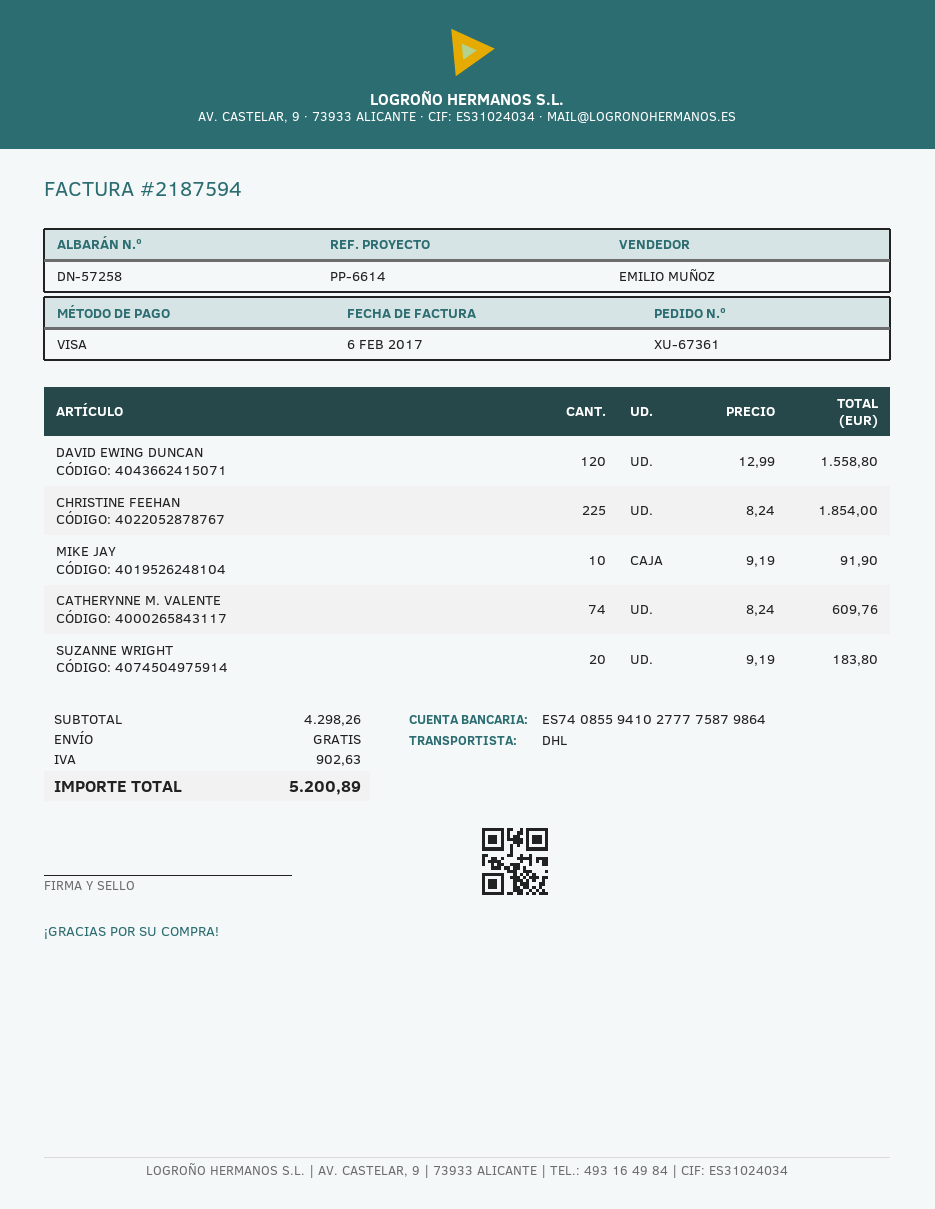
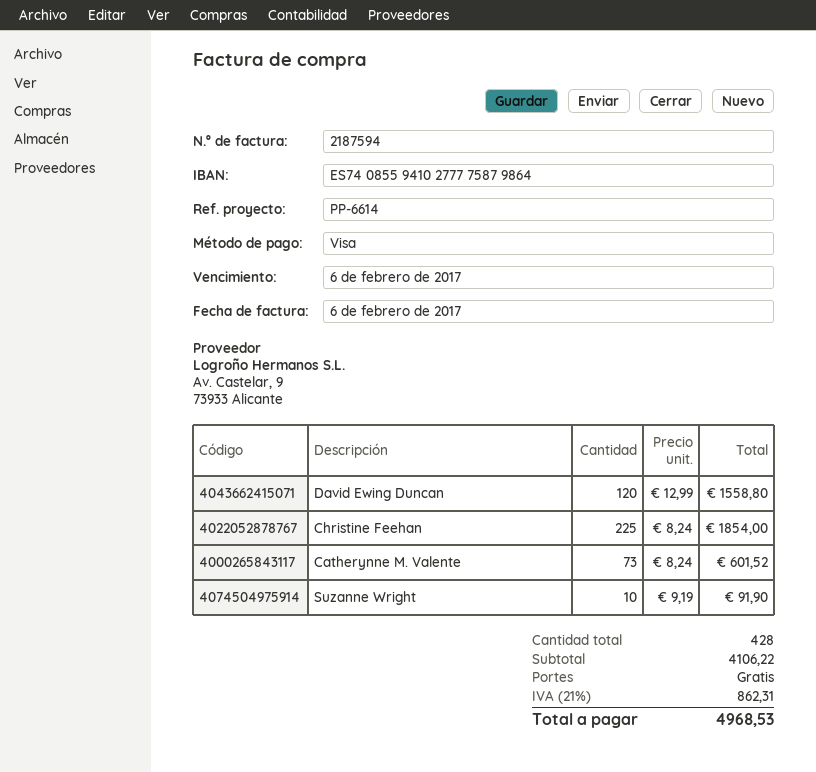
MIKE JAY: 10 x 9.19 = 91.90 -> none
CATHERYNNE M. VALENTE: 74 x 8.24 = 609.76 -> 73 x 8.24 = 601.52
SUZANNE WRIGHT: 20 x 9.19 = 183.80 -> 10 x 9.19 = 91.90
subtotal: 4298.26 -> 4106.22
tax: 902.63 -> 862.31
total: 5200.89 -> 4968.53

